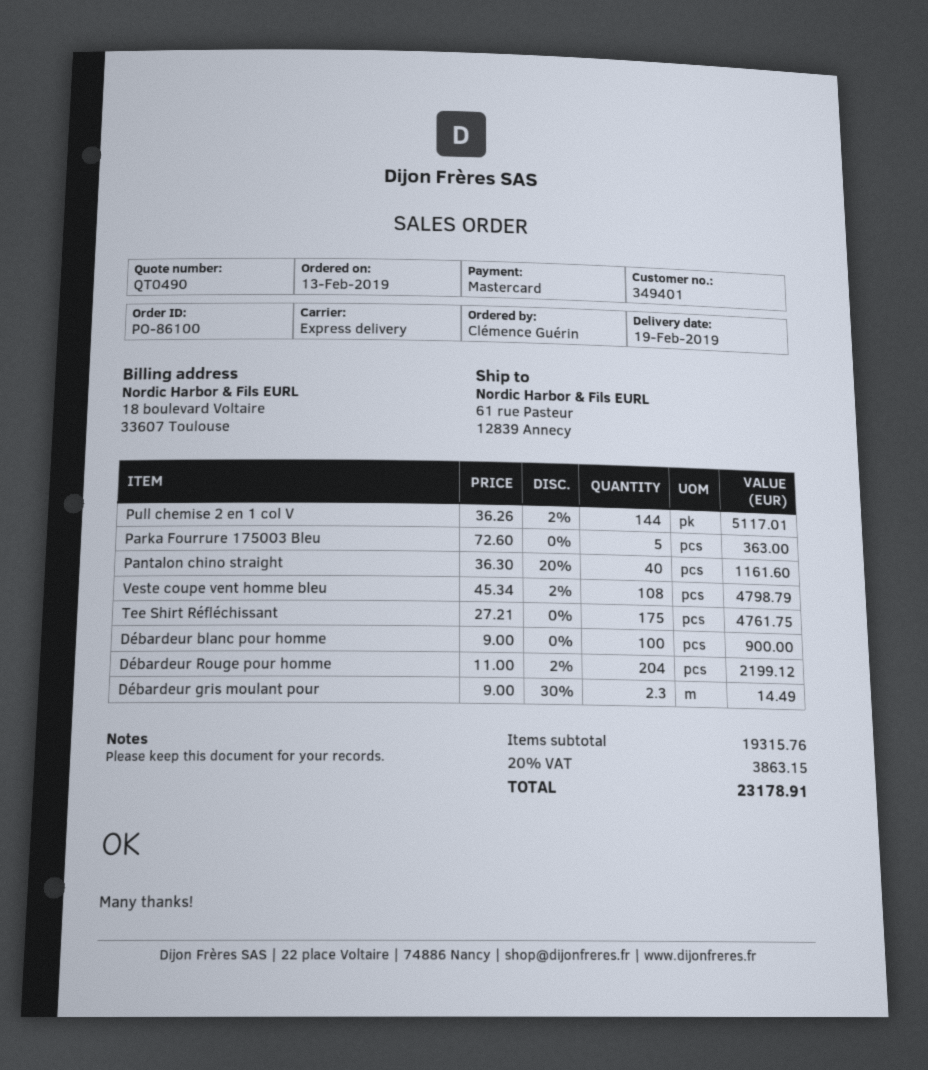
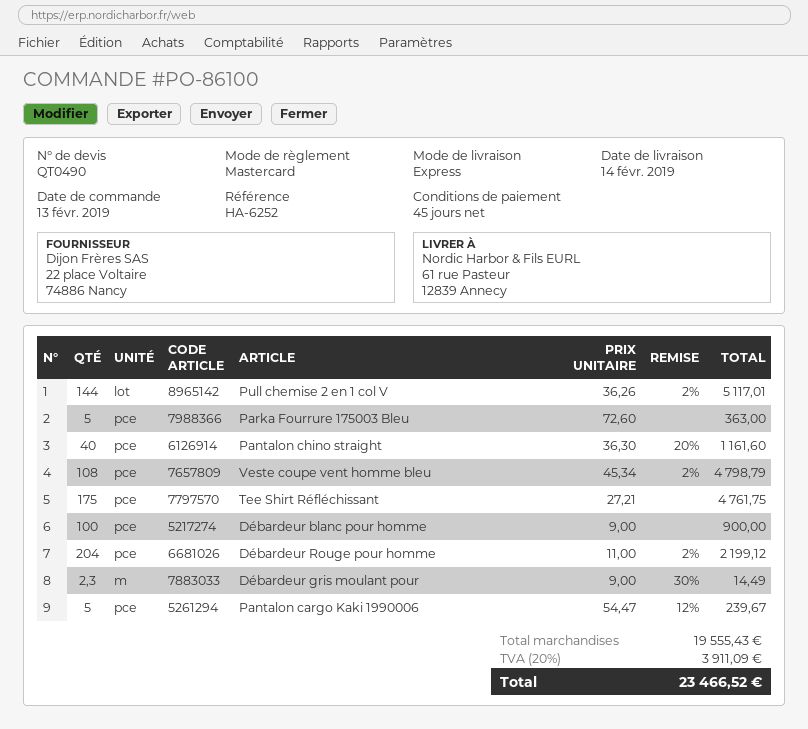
delivery date: 2019-02-19 -> 2019-02-14
Pantalon cargo Kaki 1990006: none -> 5 x 54.47 - 12% = 239.67
subtotal: 19315.76 -> 19555.43
tax: 20% = 3863.15 -> 20% = 3911.09
total: 23178.91 -> 23466.52

